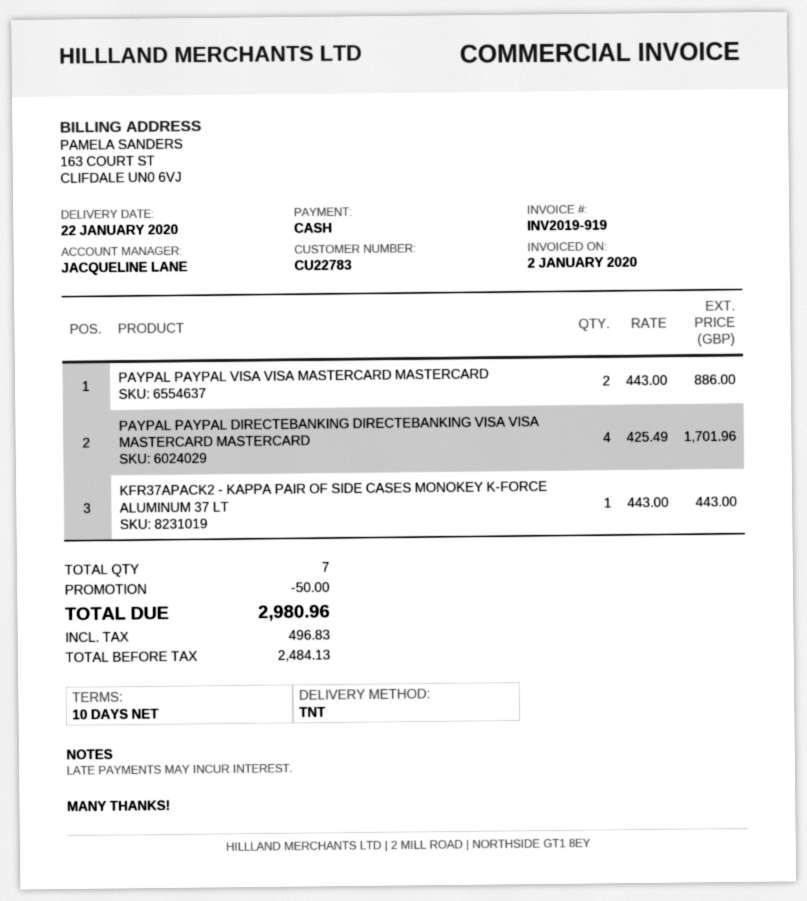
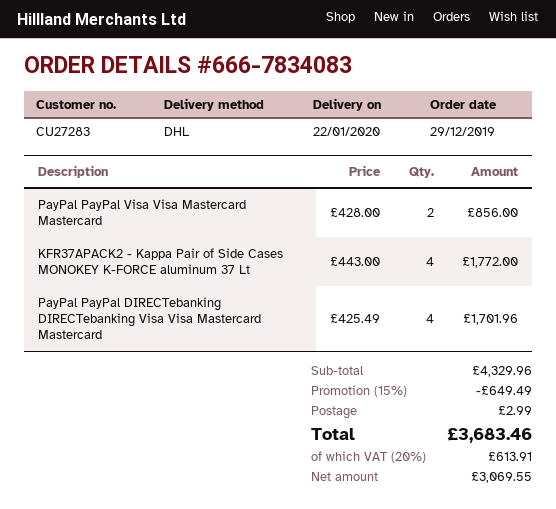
customer number: CU22783 -> CU27283
shipping method: TNT -> DHL
PAYPAL PAYPAL VISA VISA MASTERCARD MASTERCARD: 2 x 443.00 = 886.00 -> 2 x 428.00 = 856.00
KFR37APACK2 - KAPPA PAIR OF SIDE CASES MONOKEY K-FORCE ALUMINUM 37 LT: 1 x 443.00 = 443.00 -> 4 x 443.00 = 1772.00
discount: 50.00 -> 649.49
shipping: none -> 2.99
net: 2484.13 -> 3069.55
tax: 496.83 -> 613.91
total: 2980.96 -> 3683.46

